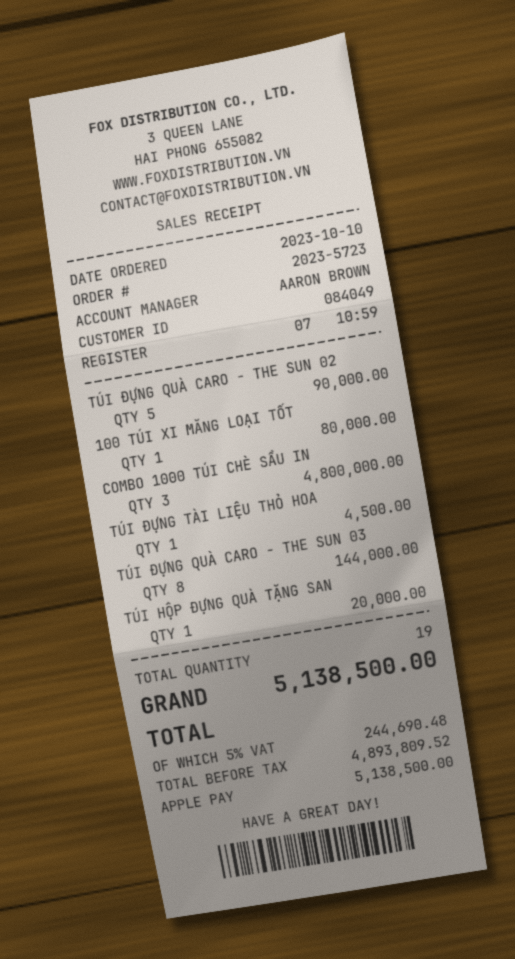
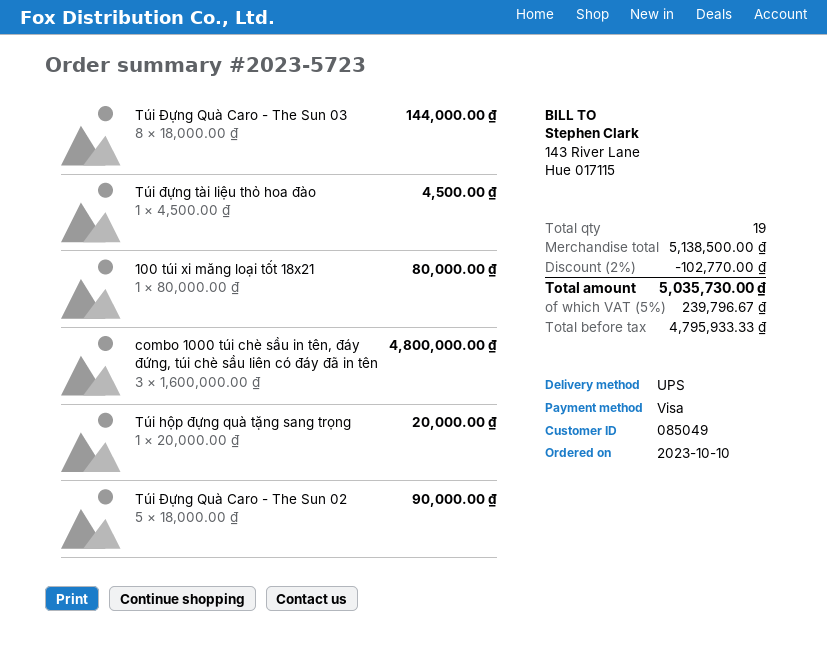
customer number: 084049 -> 085049
payment method: Apple Pay -> Visa
discount: none -> 2% = 102770.00
net: 4893809.52 -> 4795933.33
tax: 5% = 244690.48 -> 5% = 239796.67
total: 5138500.00 -> 5035730.00

